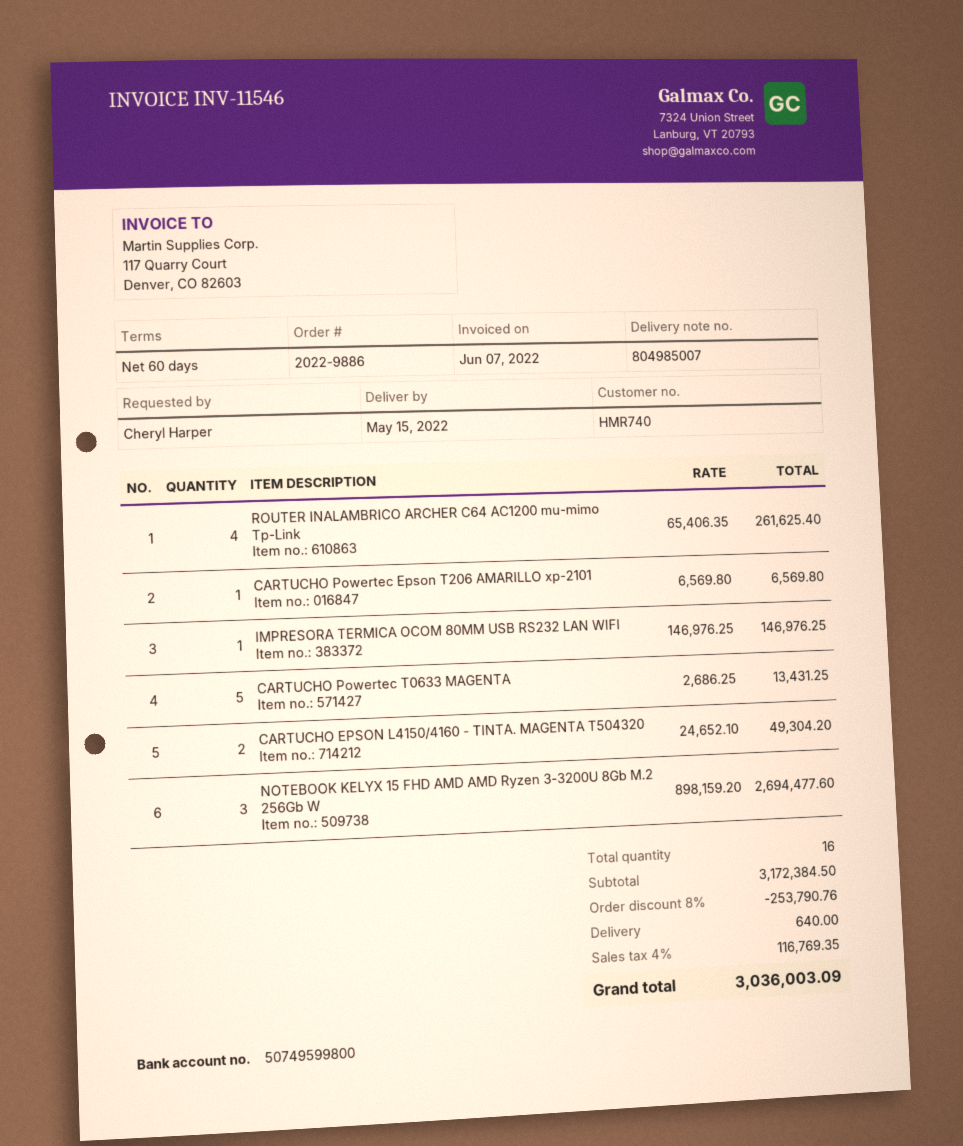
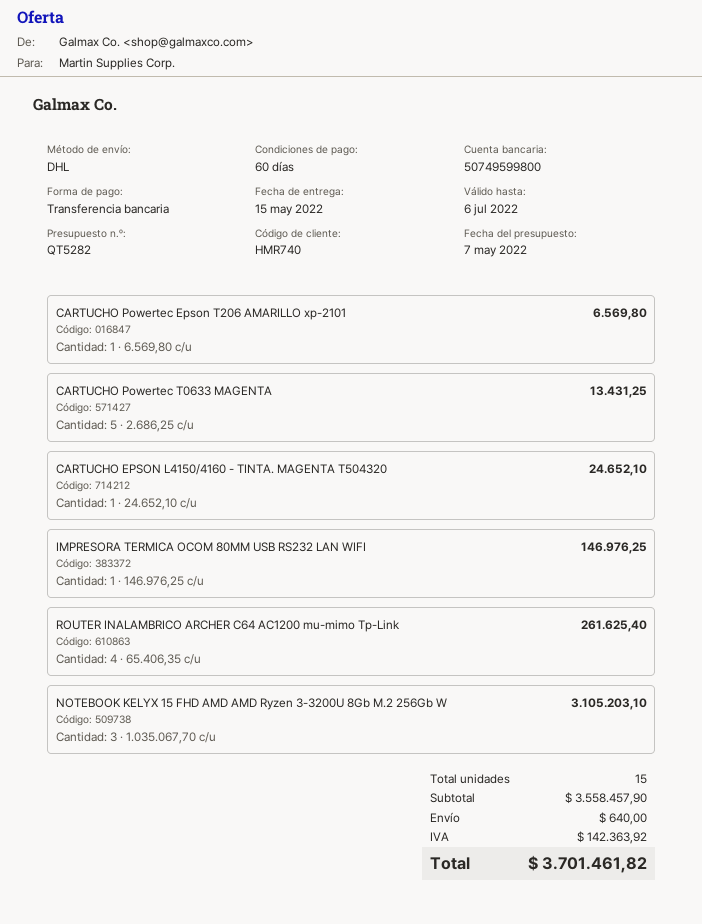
CARTUCHO EPSON L4150/4160 - TINTA. MAGENTA T504320: 2 x 24652.10 = 49304.20 -> 1 x 24652.10 = 24652.10
NOTEBOOK KELYX 15 FHD AMD AMD Ryzen 3-3200U 8Gb M.2 256Gb W: 3 x 898159.20 = 2694477.60 -> 3 x 1035067.70 = 3105203.10
total quantity: 16 -> 15
subtotal: 3172384.50 -> 3558457.90
discount: 8% = 253790.76 -> none
tax: 116769.35 -> 142363.92
total: 3036003.09 -> 3701461.82

